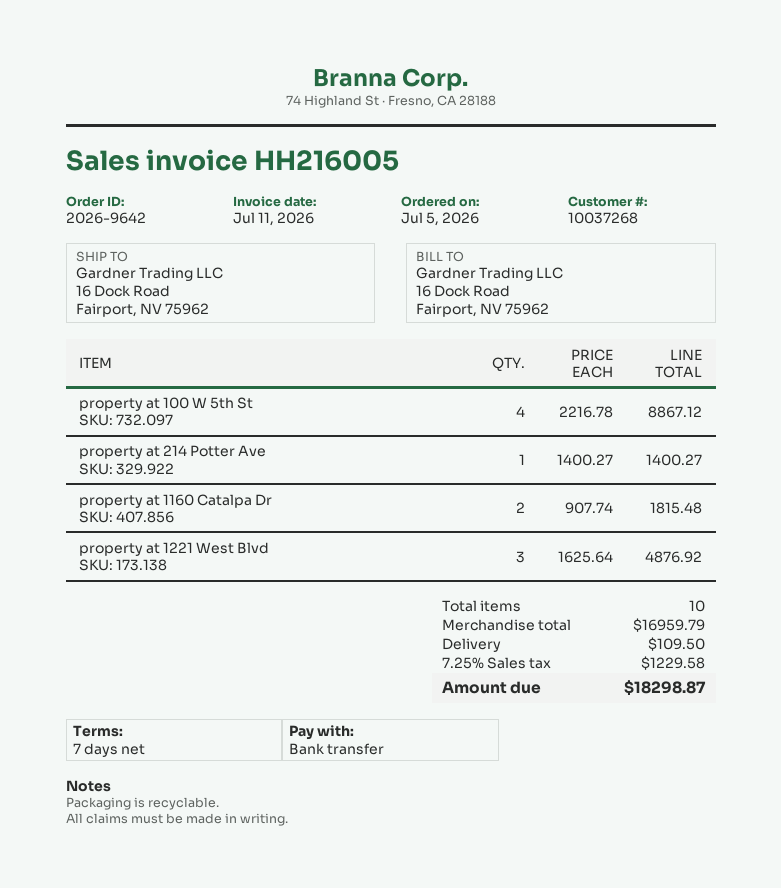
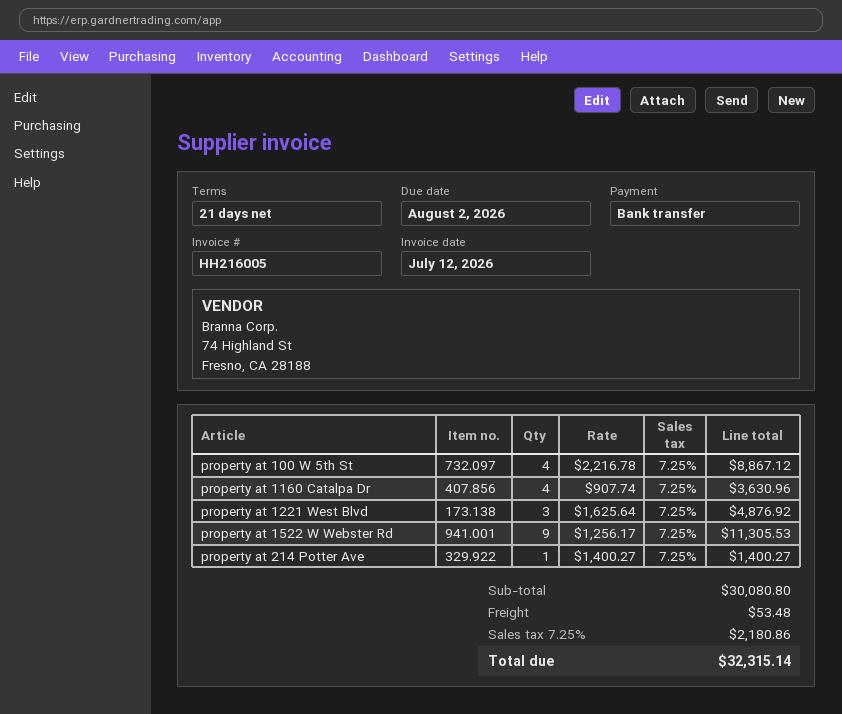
invoice date: 2026-07-11 -> 2026-07-12
payment terms: 7 days -> 21 days
property at 1160 Catalpa Dr: 2 x 907.74 = 1815.48 -> 4 x 907.74 = 3630.96
property at 1522 W Webster Rd: none -> 9 x 1256.17 = 11305.53
subtotal: 16959.79 -> 30080.80
shipping: 109.50 -> 53.48
tax: 7.25% = 1229.58 -> 7.25% = 2180.86
total: 18298.87 -> 32315.14

